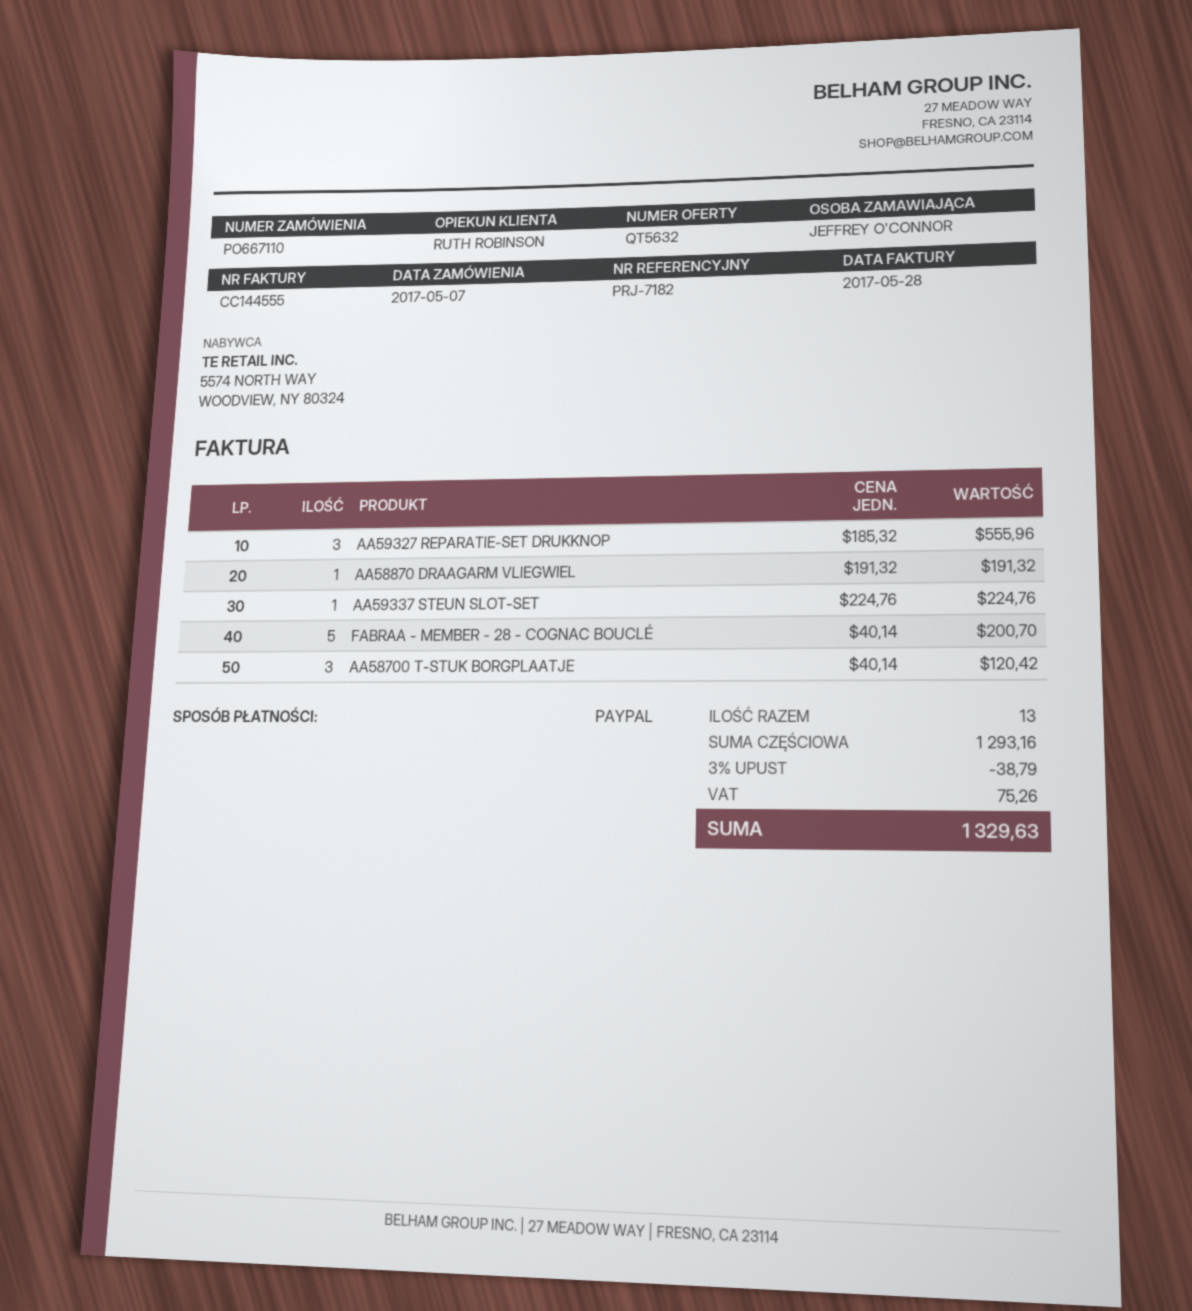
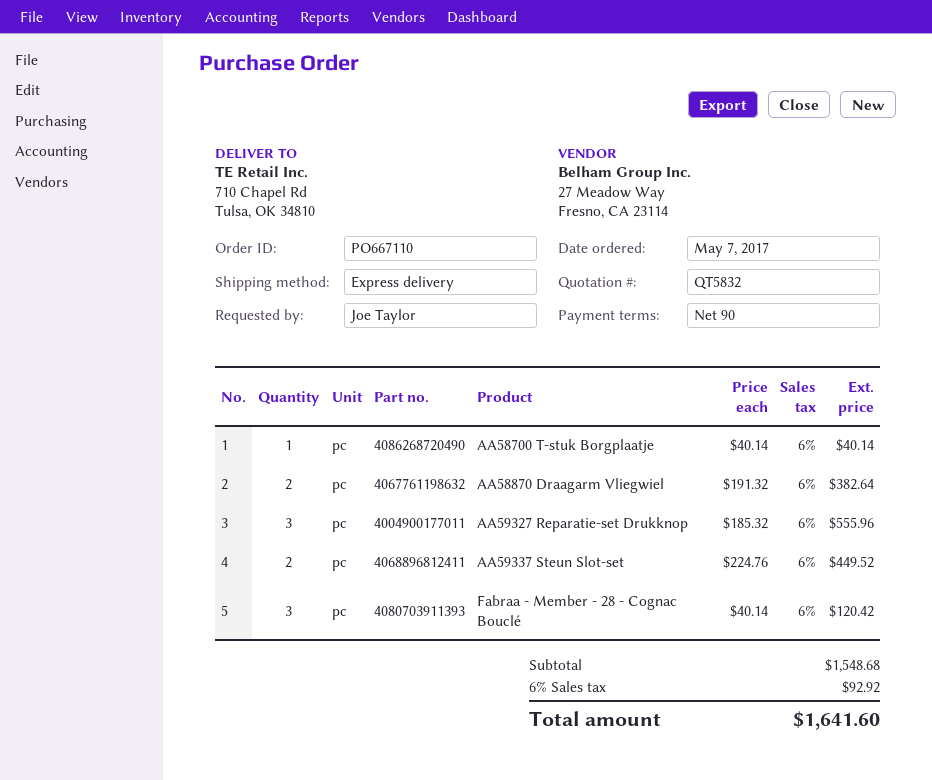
quote number: QT5632 -> QT5832
ordered by: JEFFREY O'CONNOR -> Joe Taylor
AA58870 DRAAGARM VLIEGWIEL: 1 x 191.32 = 191.32 -> 2 x 191.32 = 382.64
AA59337 STEUN SLOT-SET: 1 x 224.76 = 224.76 -> 2 x 224.76 = 449.52
FABRAA - MEMBER - 28 - COGNAC BOUCLÉ: 5 x 40.14 = 200.70 -> 3 x 40.14 = 120.42
AA58700 T-STUK BORGPLAATJE: 3 x 40.14 = 120.42 -> 1 x 40.14 = 40.14
subtotal: 1293.16 -> 1548.68
discount: 3% = 38.79 -> none
tax: 75.26 -> 92.92
total: 1329.63 -> 1641.60

